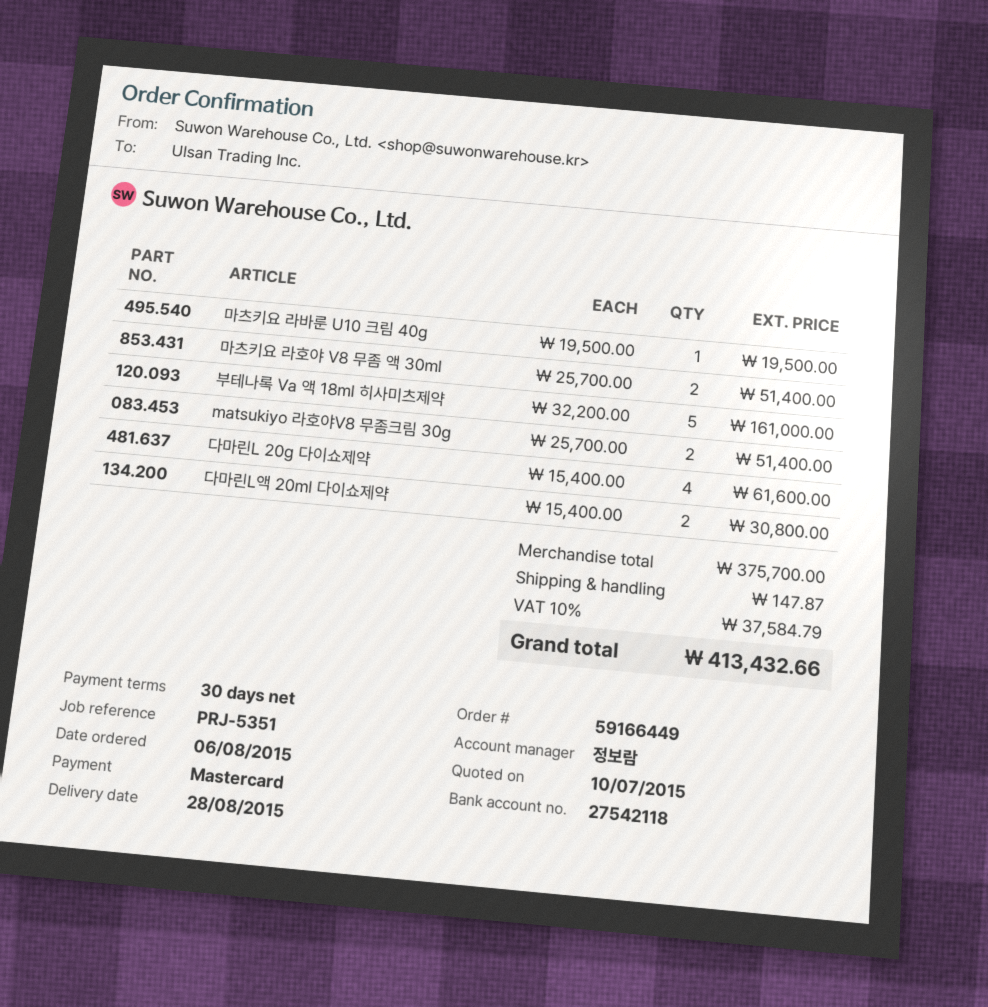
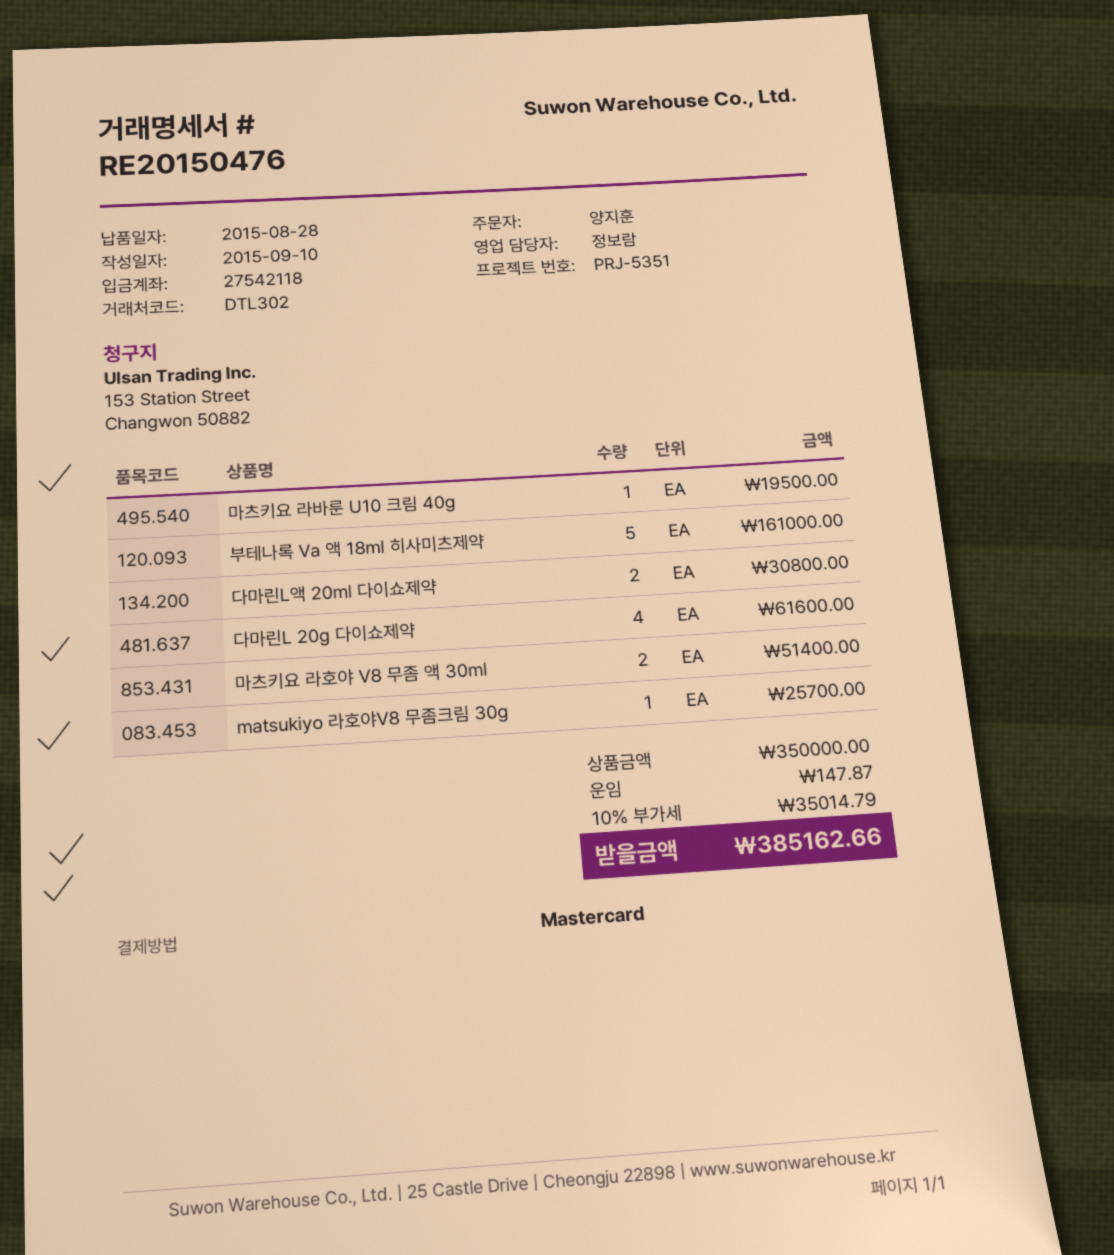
matsukiyo 라호야V8 무좀크림 30g: 2 for 51400.00 -> 1 for 25700.00
subtotal: 375700.00 -> 350000.00
tax: 10% = 37584.79 -> 10% = 35014.79
total: 413432.66 -> 385162.66

